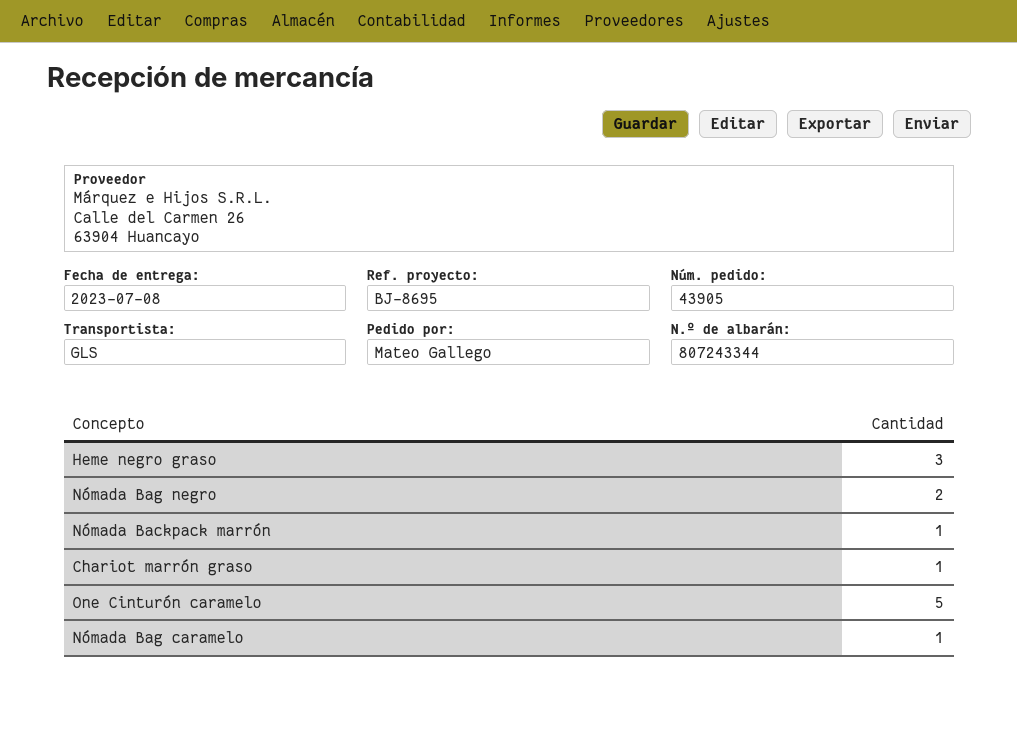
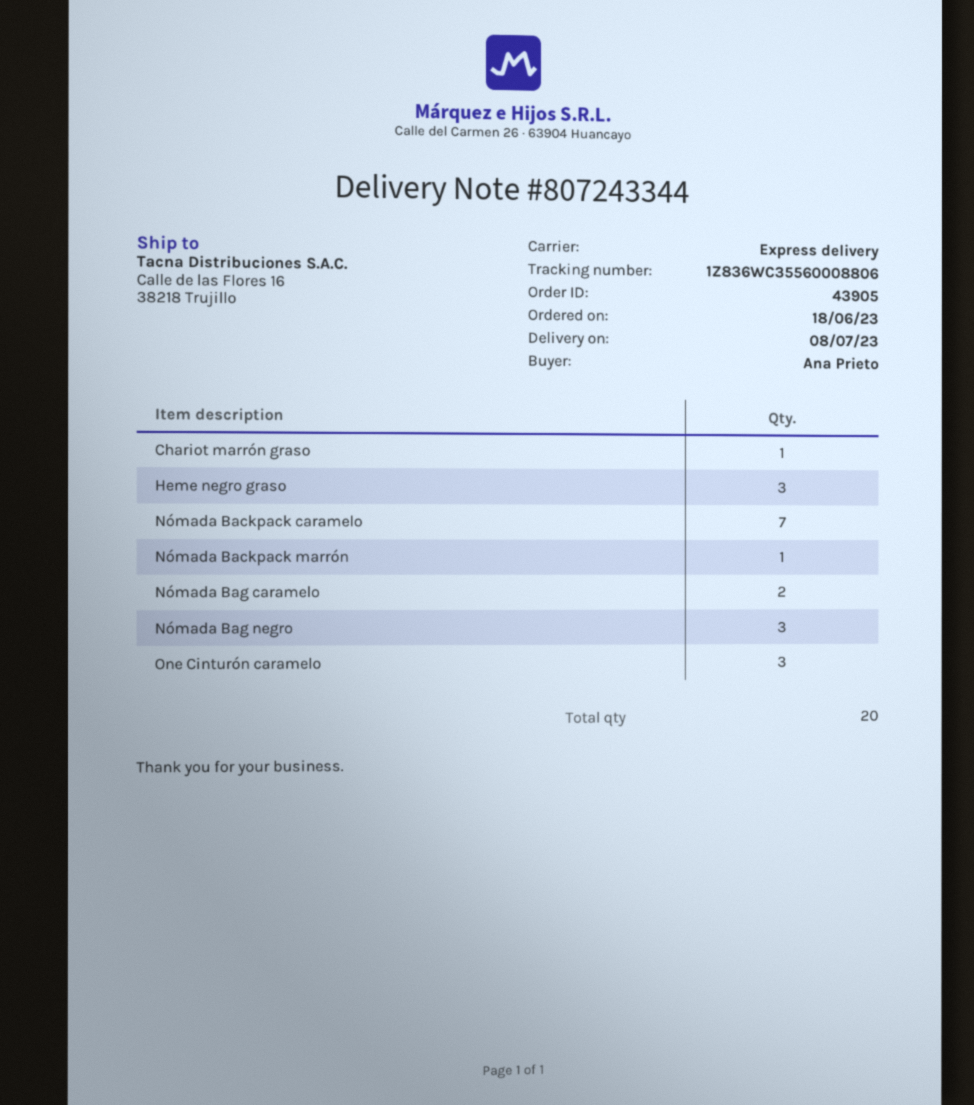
ordered by: Mateo Gallego -> Ana Prieto
shipping method: GLS -> express
Nómada Bag negro: 2 -> 3
One Cinturón caramelo: 5 -> 3
Nómada Bag caramelo: 1 -> 2
Nómada Backpack caramelo: none -> 7

